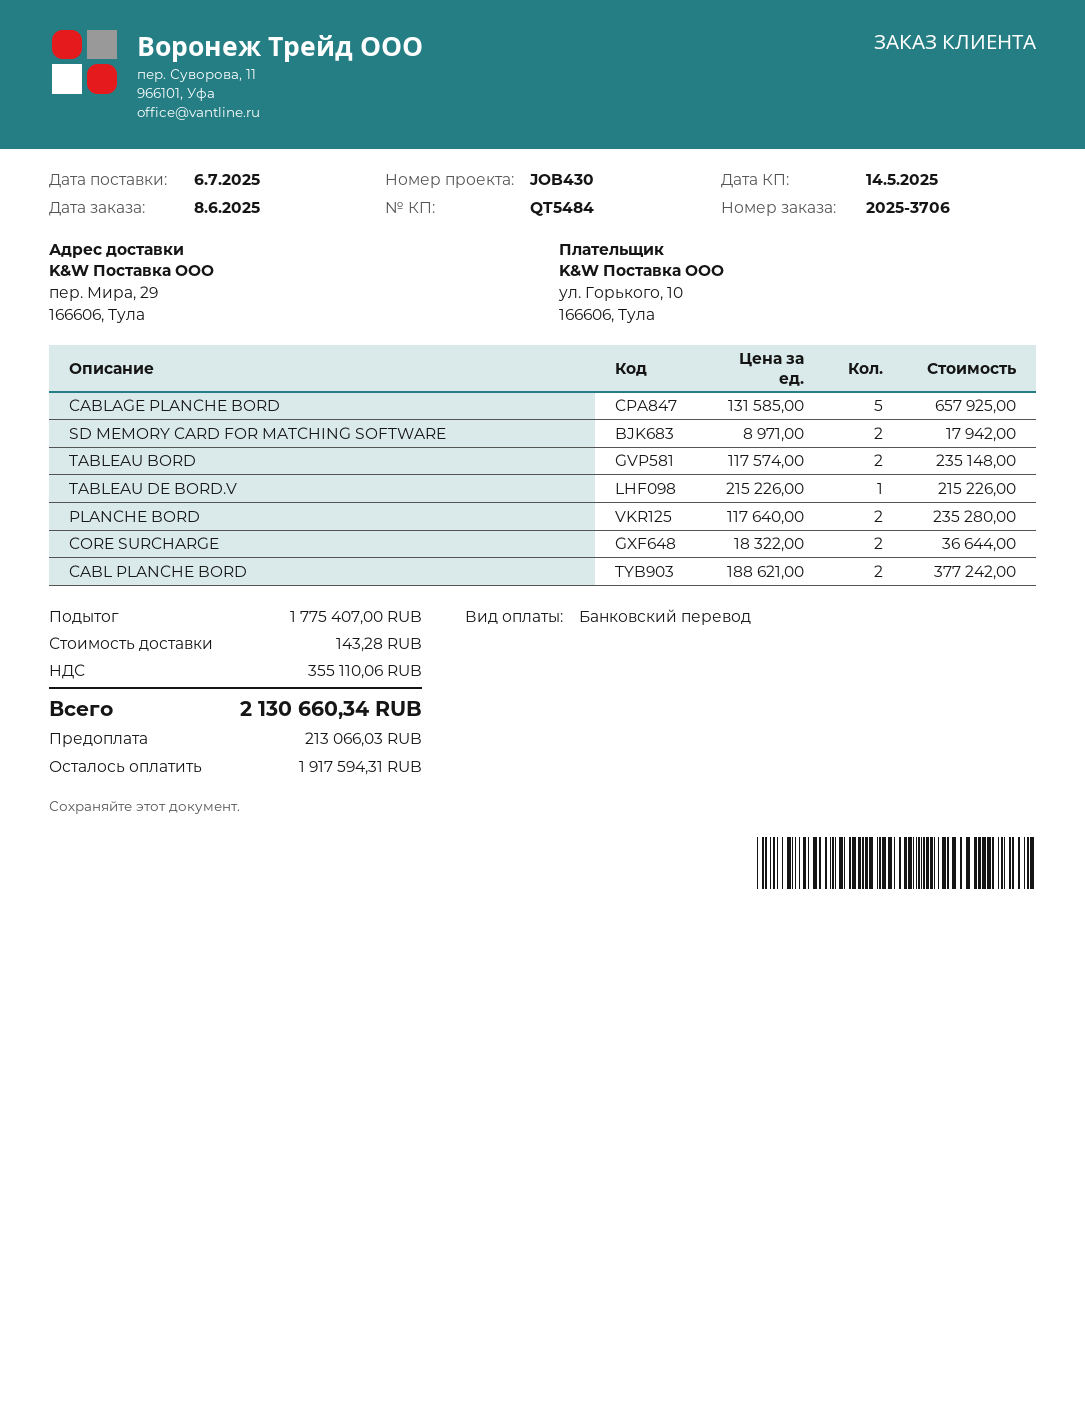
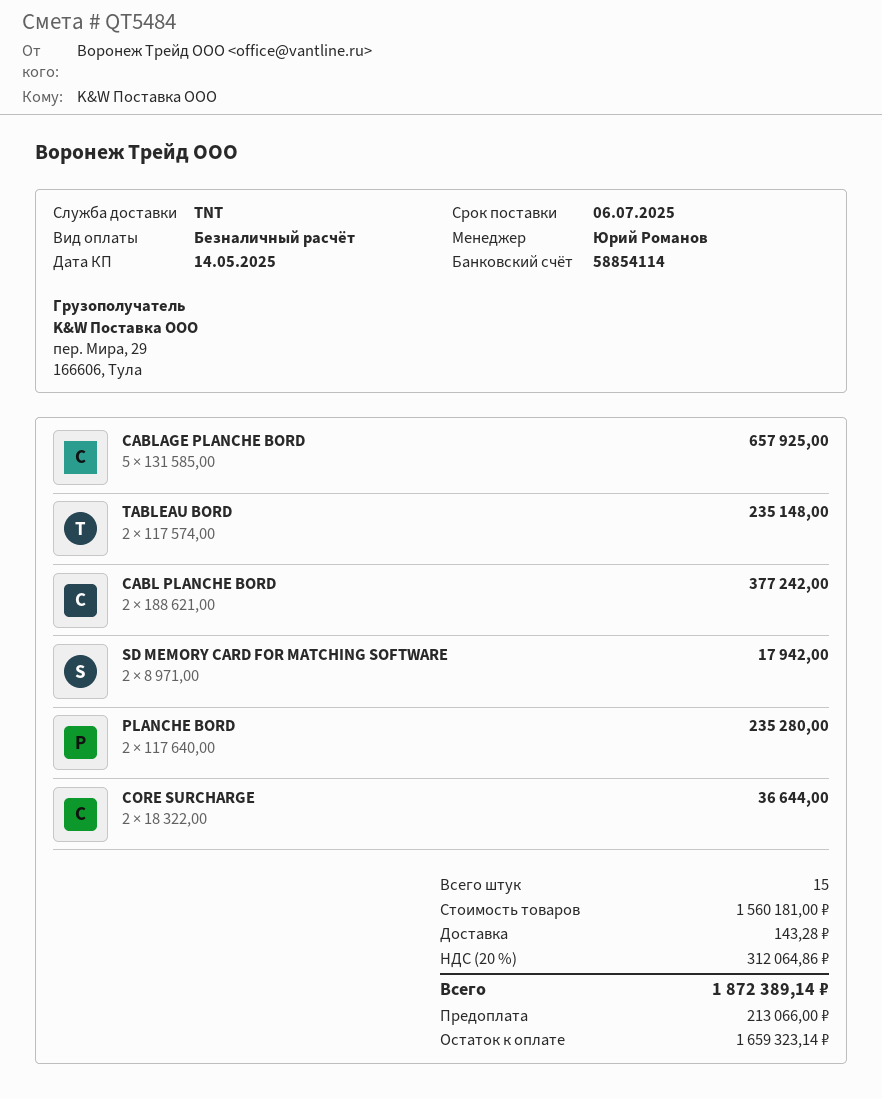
TABLEAU DE BORD.V: 1 x 215226.00 = 215226.00 -> none
subtotal: 1775407.00 -> 1560181.00
tax: 355110.06 -> 312064.86
total: 2130660.34 -> 1872389.14
deposit: 213066.03 -> 213066.00
balance: 1917594.31 -> 1659323.14

